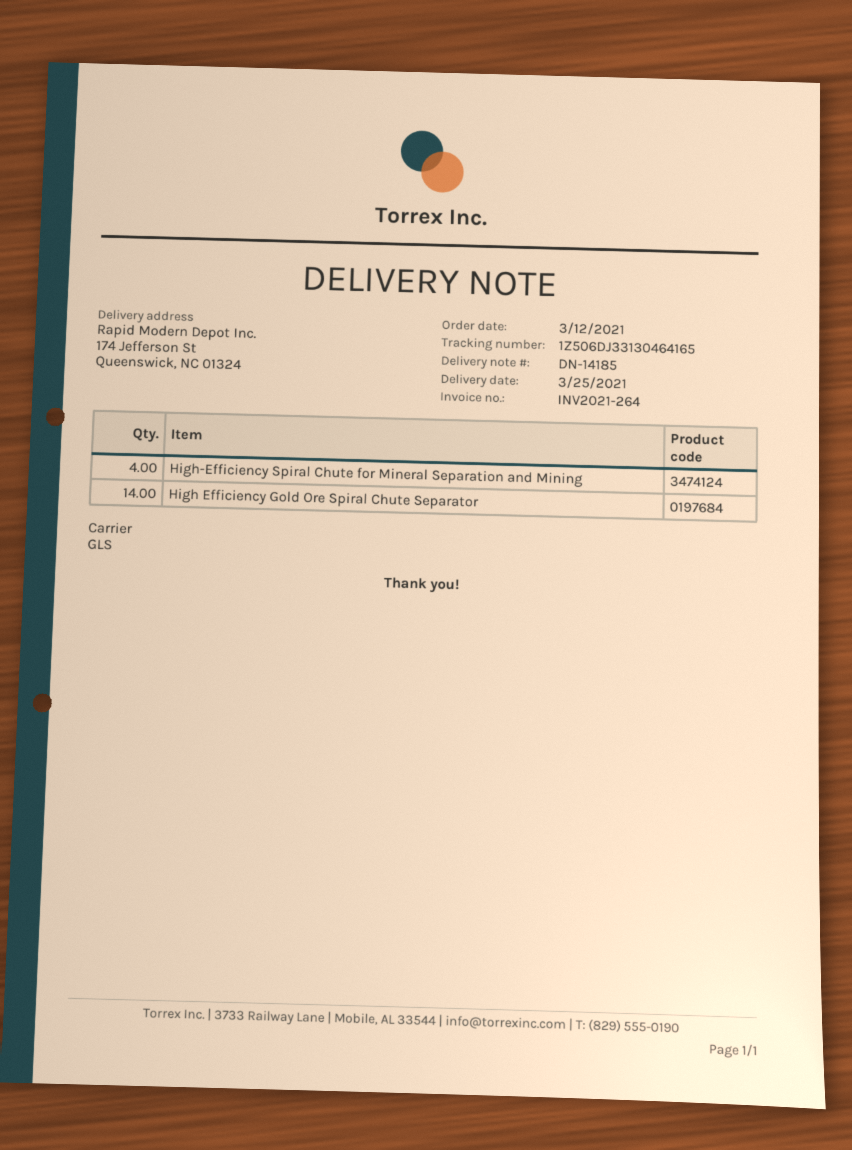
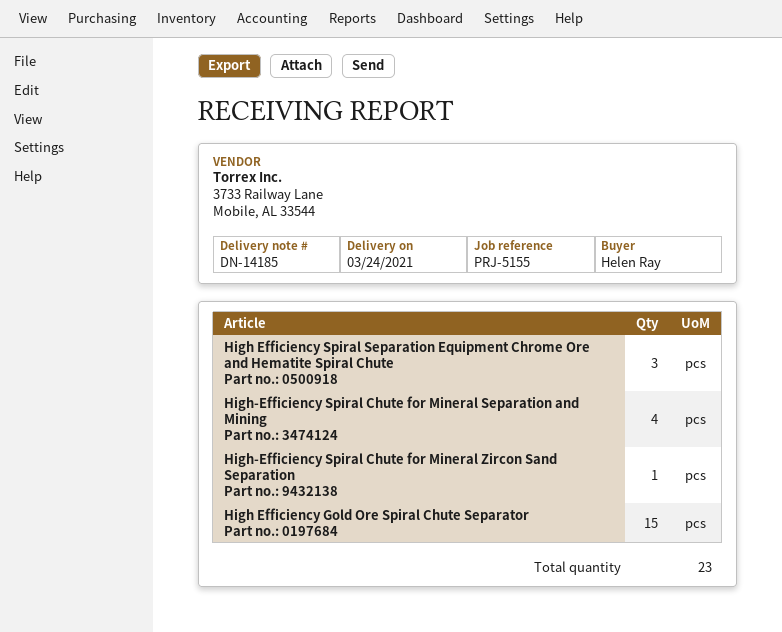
delivery date: 2021-03-25 -> 2021-03-24
High Efficiency Gold Ore Spiral Chute Separator: 14 -> 15
High Efficiency Spiral Separation Equipment Chrome Ore and Hematite Spiral Chute: none -> 3
High-Efficiency Spiral Chute for Mineral Zircon Sand Separation: none -> 1

